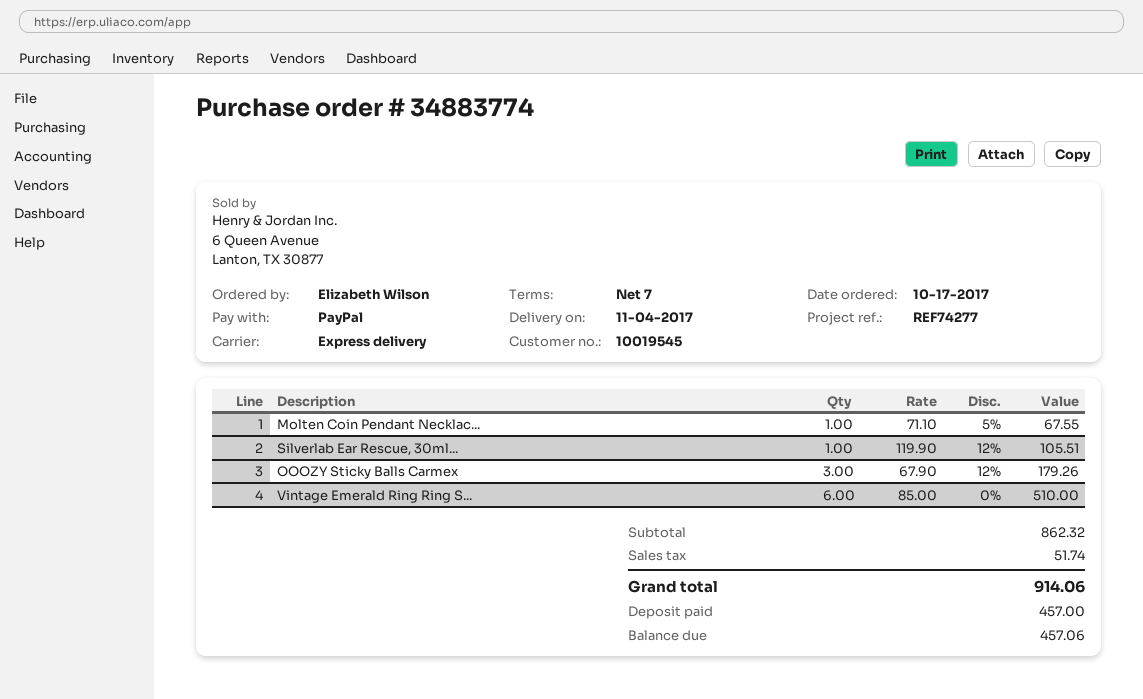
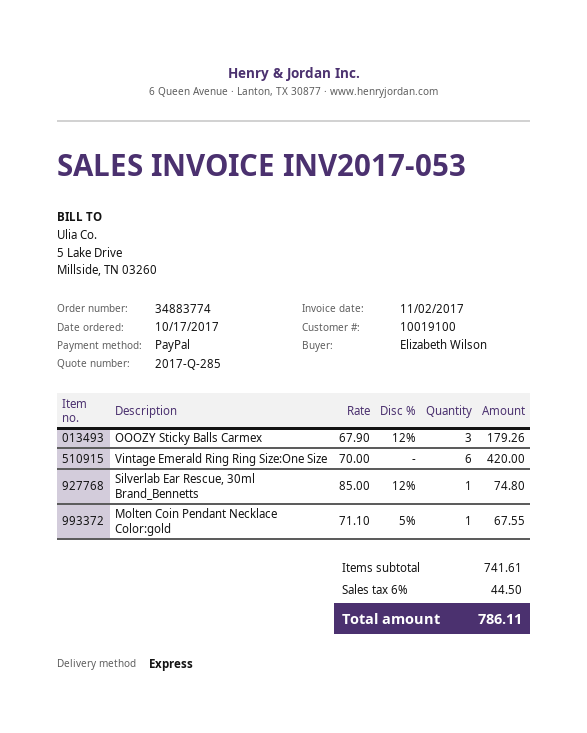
customer number: 10019545 -> 10019100
Silverlab Ear Rescue, 30ml...: 1 x 119.90 - 12% = 105.51 -> 1 x 85.00 - 12% = 74.80
Vintage Emerald Ring Ring S...: 6 x 85.00 = 510.00 -> 6 x 70.00 = 420.00
subtotal: 862.32 -> 741.61
tax: 51.74 -> 44.50
total: 914.06 -> 786.11

